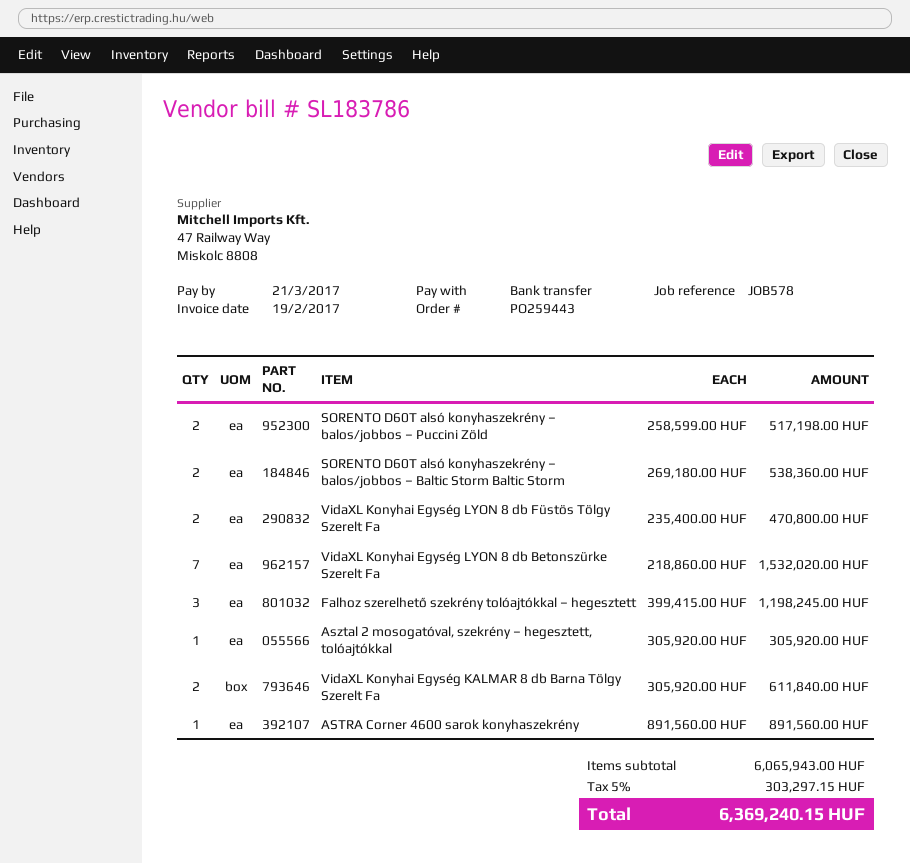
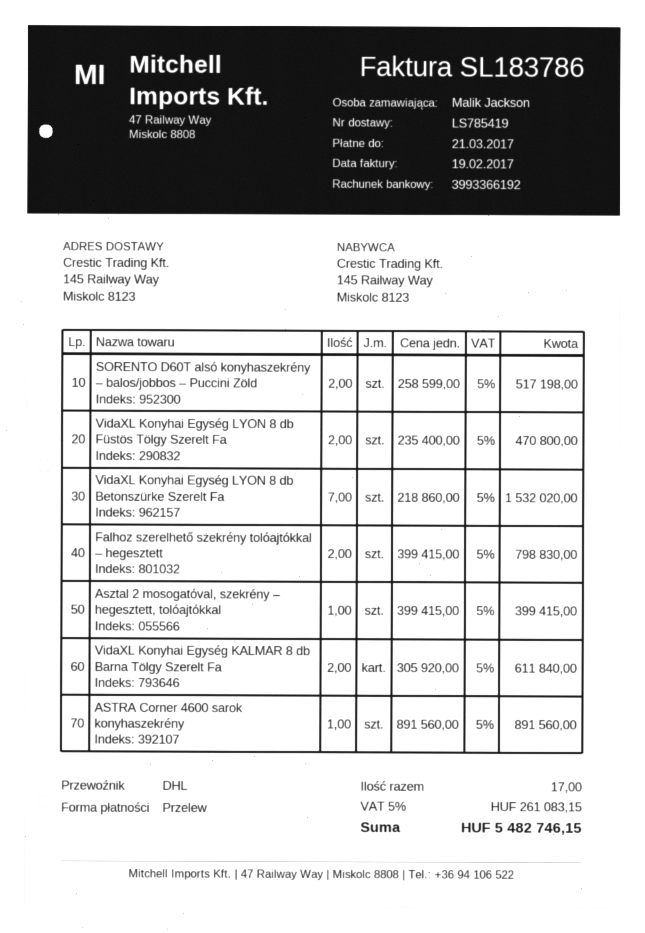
SORENTO D60T alsó konyhaszekrény – balos/jobbos – Baltic Storm Baltic Storm: 2 x 269180.00 = 538360.00 -> none
Falhoz szerelhető szekrény tolóajtókkal – hegesztett: 3 x 399415.00 = 1198245.00 -> 2 x 399415.00 = 798830.00
Asztal 2 mosogatóval, szekrény – hegesztett, tolóajtókkal: 1 x 305920.00 = 305920.00 -> 1 x 399415.00 = 399415.00
tax: 5% = 303297.15 -> 5% = 261083.15
total: 6369240.15 -> 5482746.15

